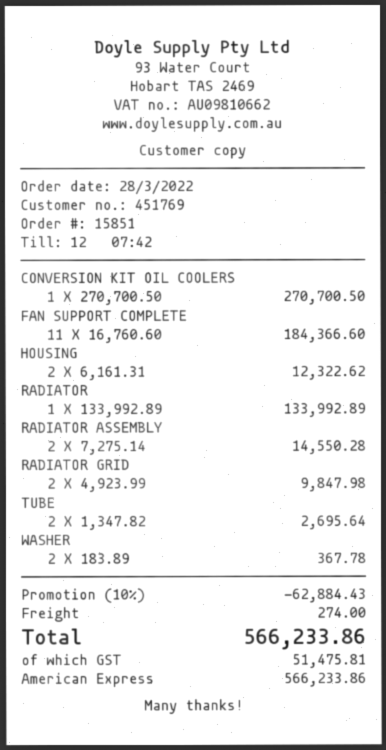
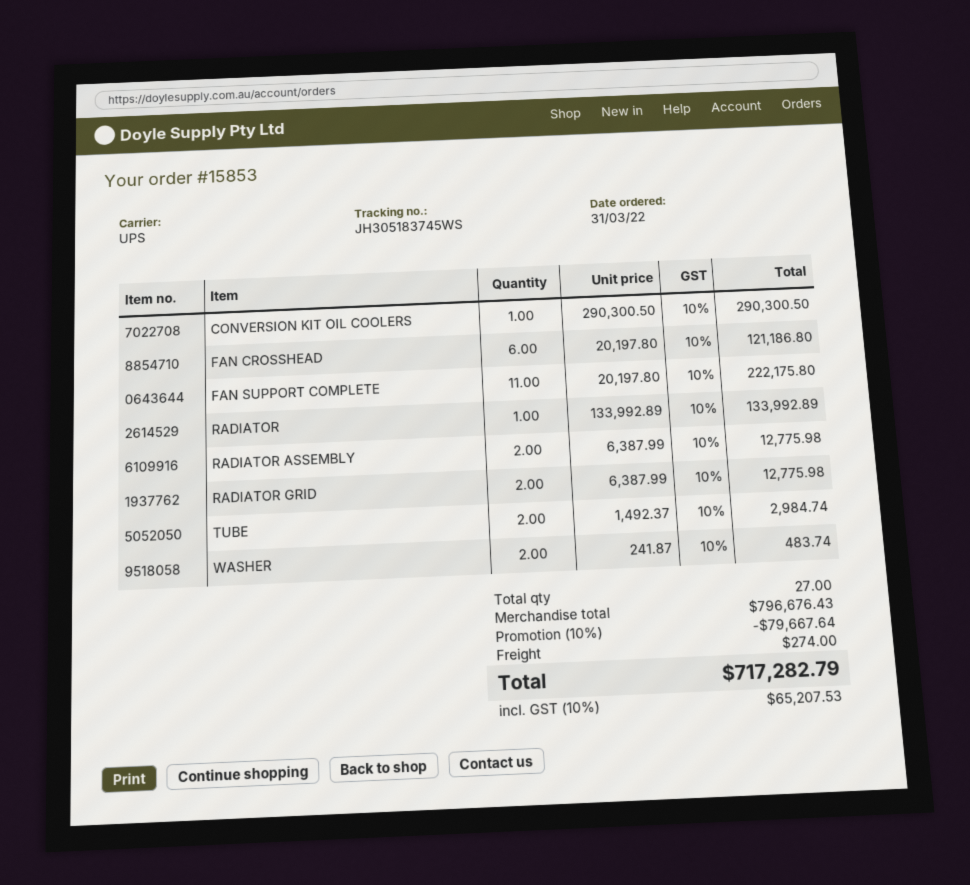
order number: 15851 -> 15853
order date: 2022-03-28 -> 2022-03-31
CONVERSION KIT OIL COOLERS: 1 x 270700.50 = 270700.50 -> 1 x 290300.50 = 290300.50
FAN SUPPORT COMPLETE: 11 x 16760.60 = 184366.60 -> 11 x 20197.80 = 222175.80
HOUSING: 2 x 6161.31 = 12322.62 -> none
RADIATOR ASSEMBLY: 2 x 7275.14 = 14550.28 -> 2 x 6387.99 = 12775.98
RADIATOR GRID: 2 x 4923.99 = 9847.98 -> 2 x 6387.99 = 12775.98
TUBE: 2 x 1347.82 = 2695.64 -> 2 x 1492.37 = 2984.74
WASHER: 2 x 183.89 = 367.78 -> 2 x 241.87 = 483.74
FAN CROSSHEAD: none -> 6 x 20197.80 = 121186.80
discount: 10% = 62884.43 -> 10% = 79667.64
tax: 51475.81 -> 65207.53
total: 566233.86 -> 717282.79

